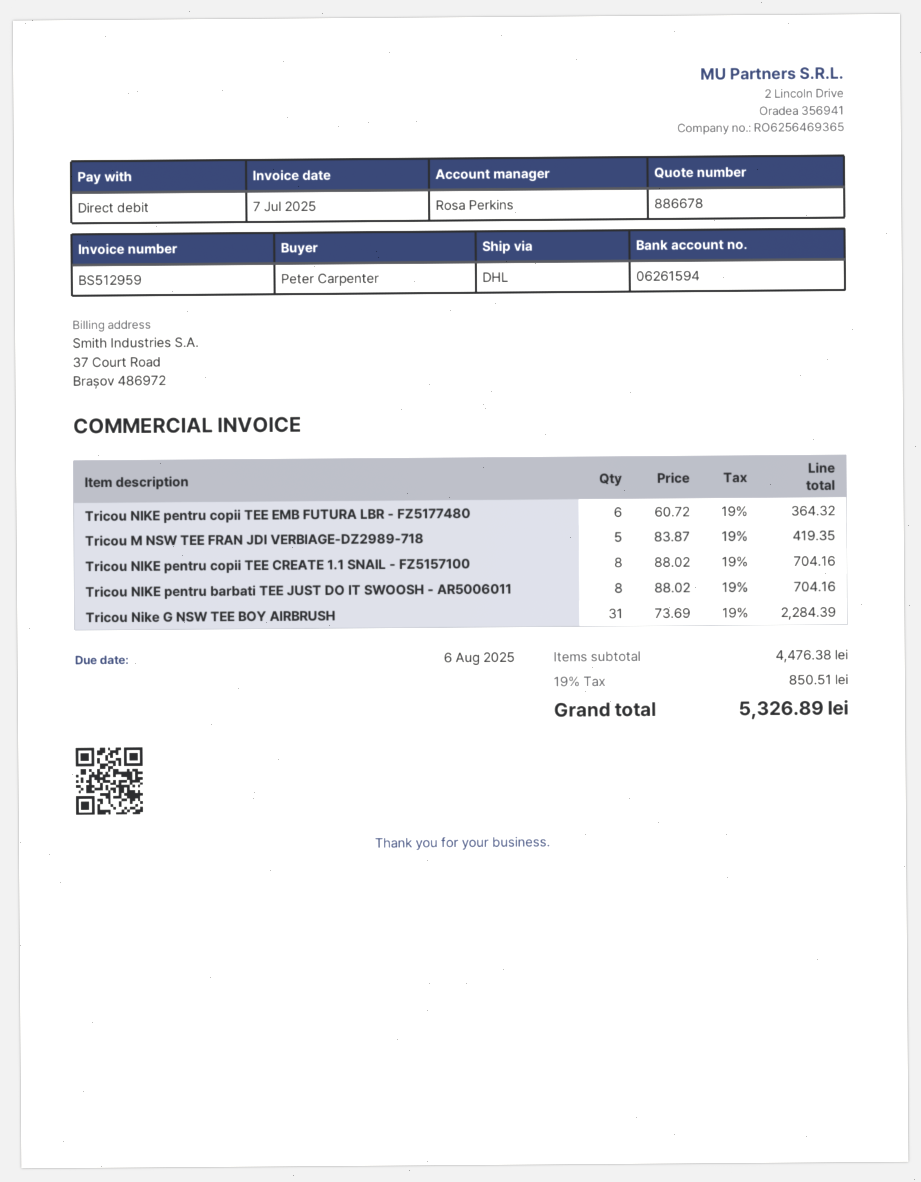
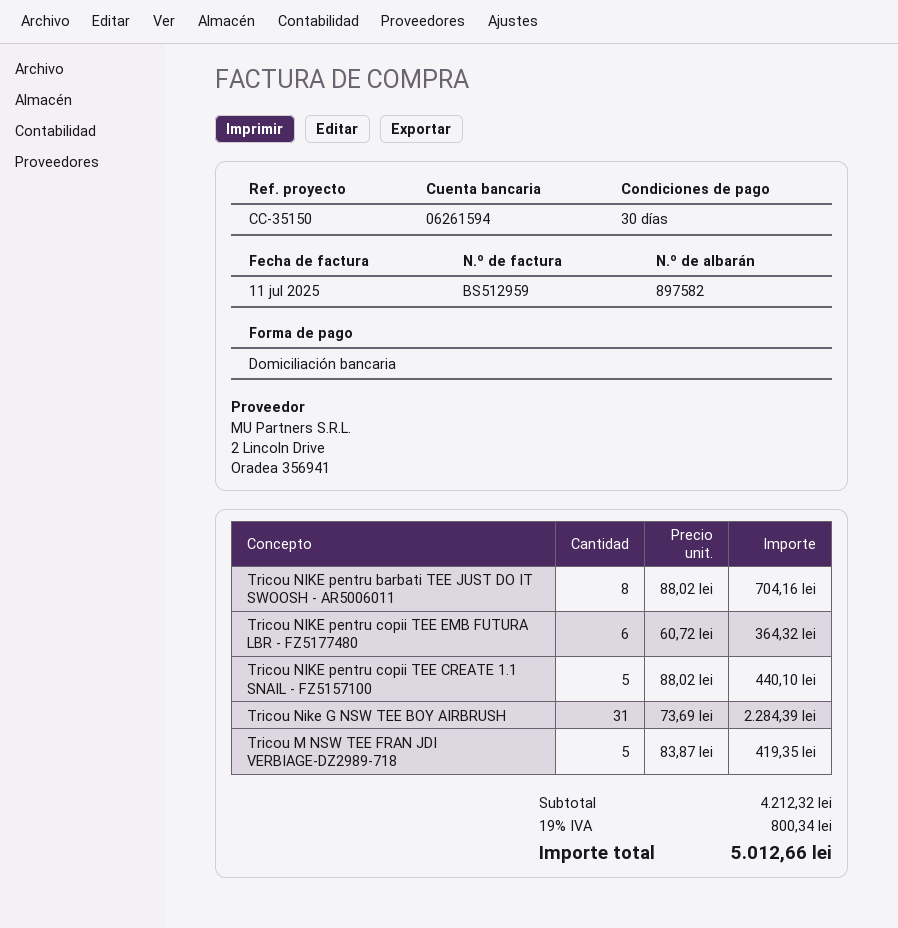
invoice date: 2025-07-07 -> 2025-07-11
Tricou NIKE pentru copii TEE CREATE 1.1 SNAIL - FZ5157100: 8 x 88.02 = 704.16 -> 5 x 88.02 = 440.10
subtotal: 4476.38 -> 4212.32
tax: 19% = 850.51 -> 19% = 800.34
total: 5326.89 -> 5012.66

